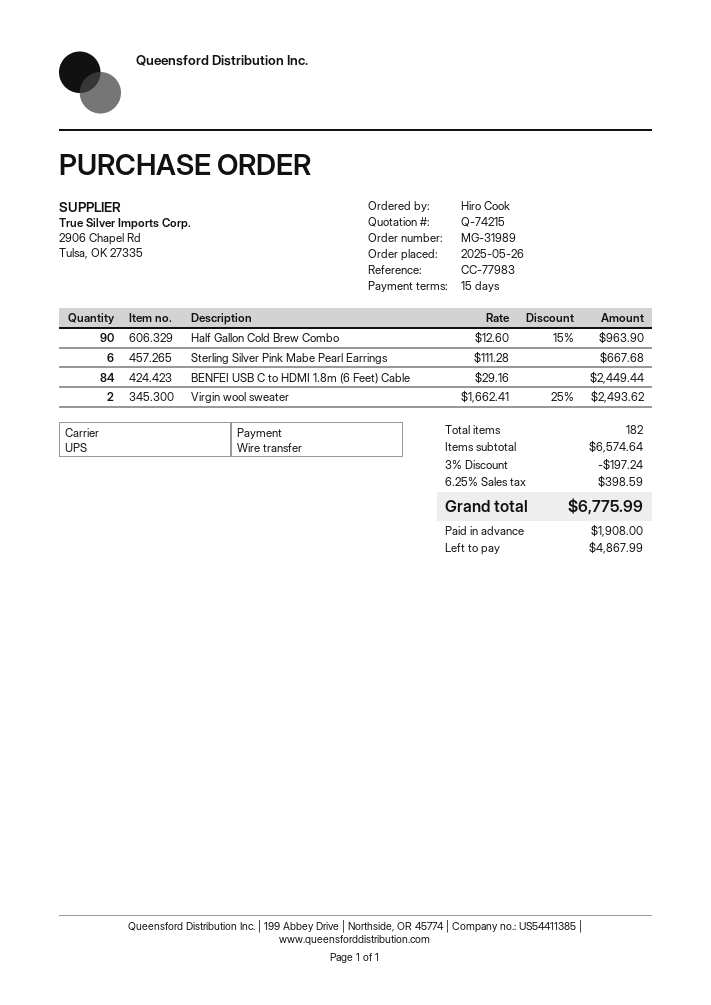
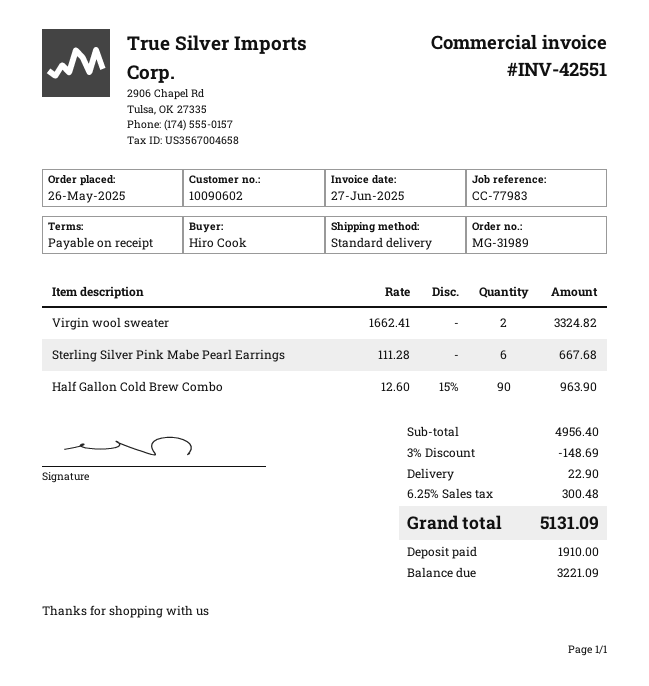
payment terms: 15 days -> on receipt
shipping method: UPS -> standard
BENFEI USB C to HDMI 1.8m (6 Feet) Cable: 84 x 29.16 = 2449.44 -> none
Virgin wool sweater: 2 x 1662.41 - 25% = 2493.62 -> 2 x 1662.41 = 3324.82
subtotal: 6574.64 -> 4956.40
discount: 3% = 197.24 -> 3% = 148.69
shipping: none -> 22.90
tax: 6.25% = 398.59 -> 6.25% = 300.48
total: 6775.99 -> 5131.09
deposit: 1908.00 -> 1910.00
balance: 4867.99 -> 3221.09

